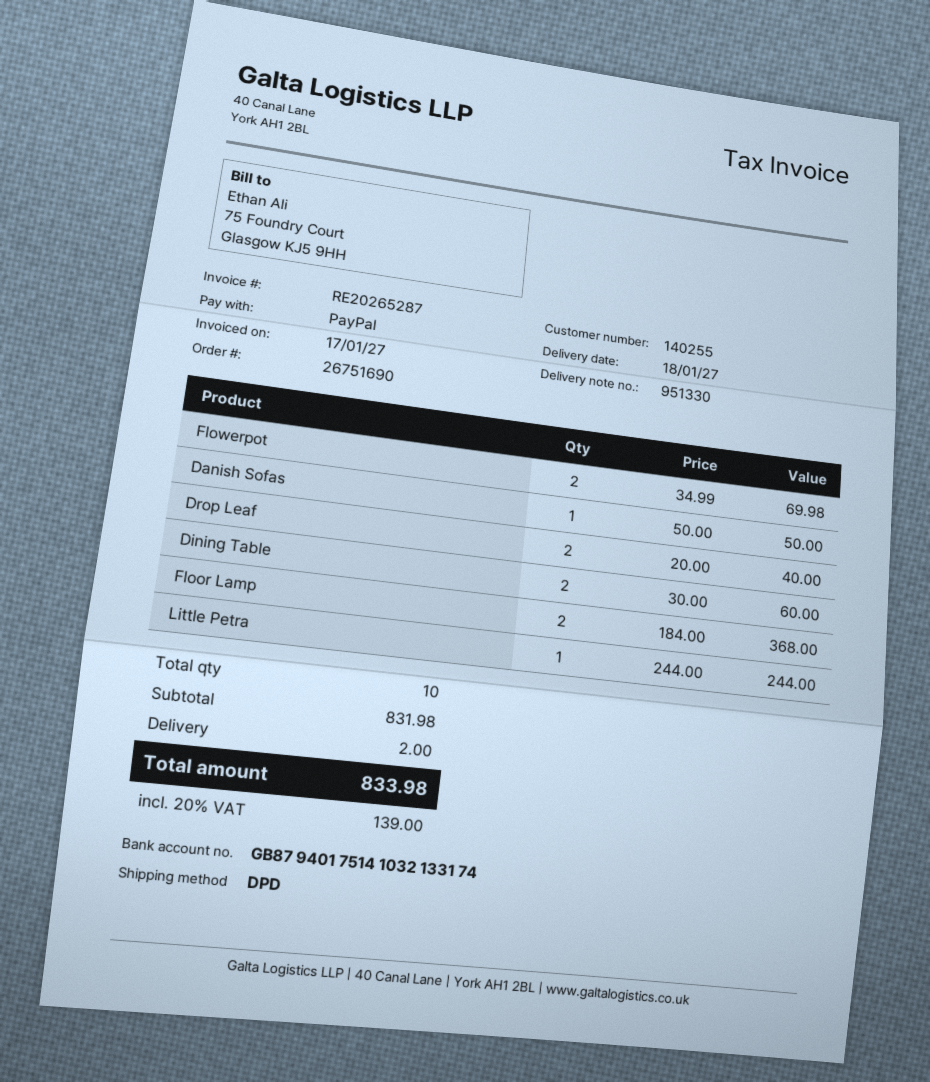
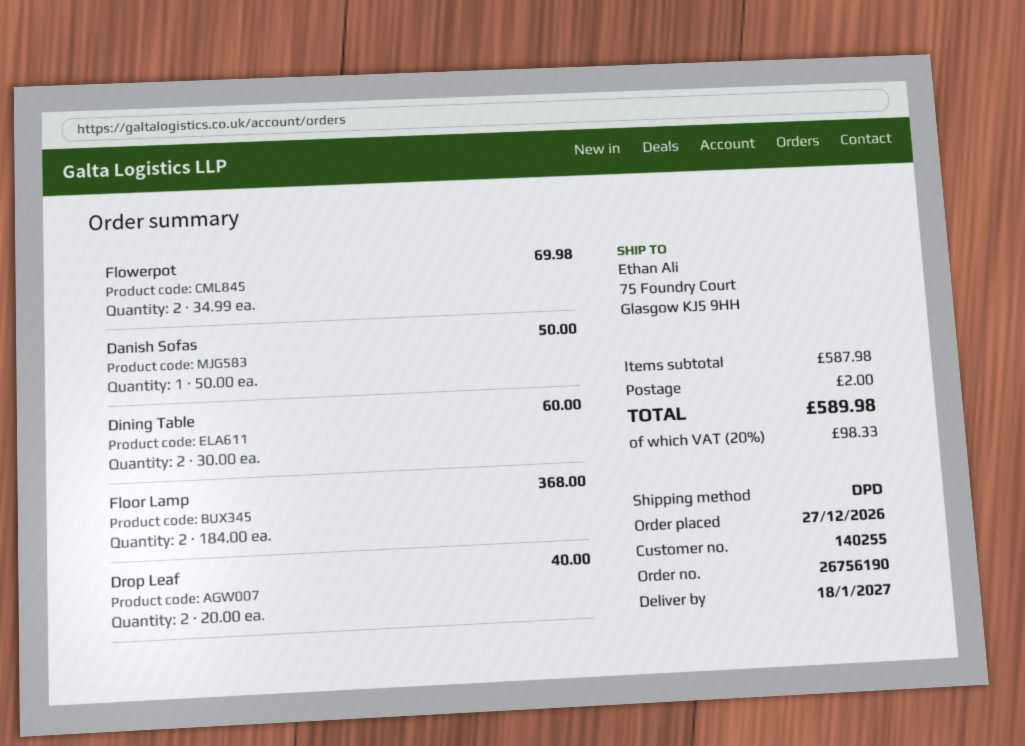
order number: 26751690 -> 26756190
Little Petra: 1 x 244.00 = 244.00 -> none
subtotal: 831.98 -> 587.98
tax: 20% = 139.00 -> 20% = 98.33
total: 833.98 -> 589.98

